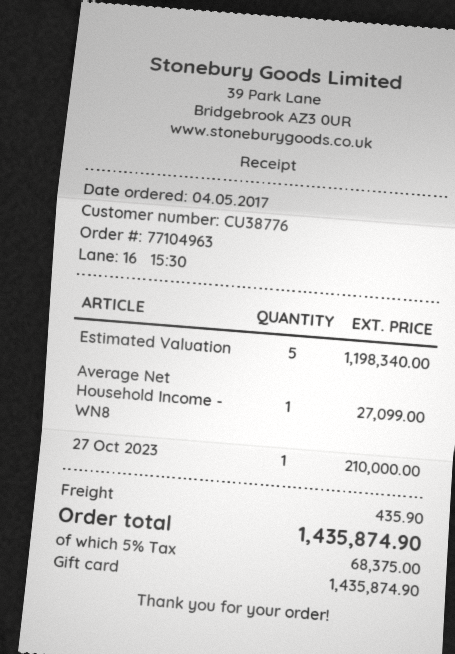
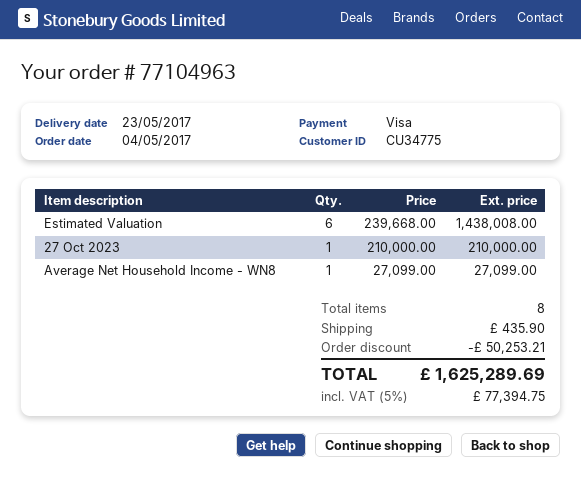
customer number: CU38776 -> CU34775
payment method: gift card -> Visa
Estimated Valuation: 5 for 1198340.00 -> 6 for 1438008.00
discount: none -> 50253.21
tax: 5% = 68375.00 -> 5% = 77394.75
total: 1435874.90 -> 1625289.69

